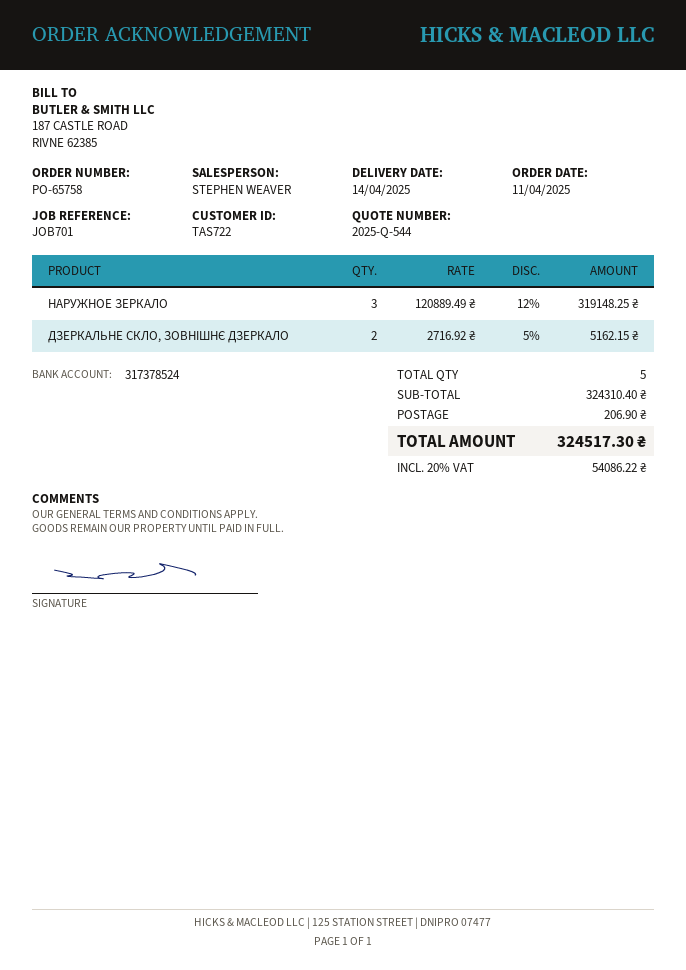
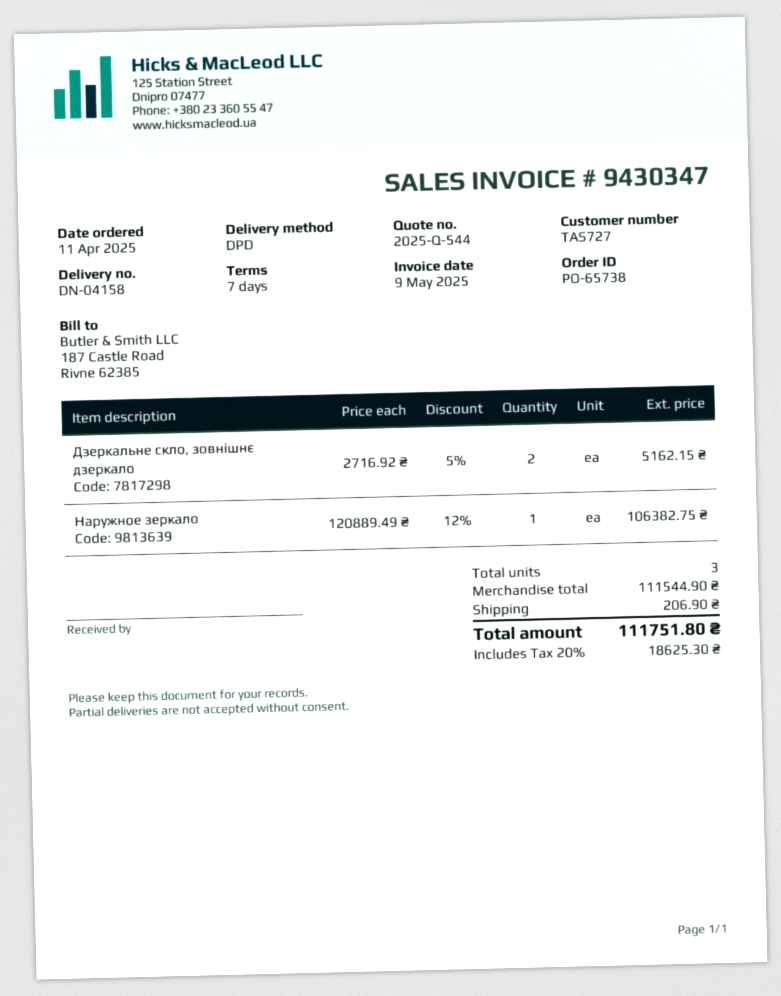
order number: PO-65758 -> PO-65738
customer number: TAS722 -> TAS727
НАРУЖНОЕ ЗЕРКАЛО: 3 x 120889.49 - 12% = 319148.25 -> 1 x 120889.49 - 12% = 106382.75
total quantity: 5 -> 3
subtotal: 324310.40 -> 111544.90
tax: 20% = 54086.22 -> 20% = 18625.30
total: 324517.30 -> 111751.80

